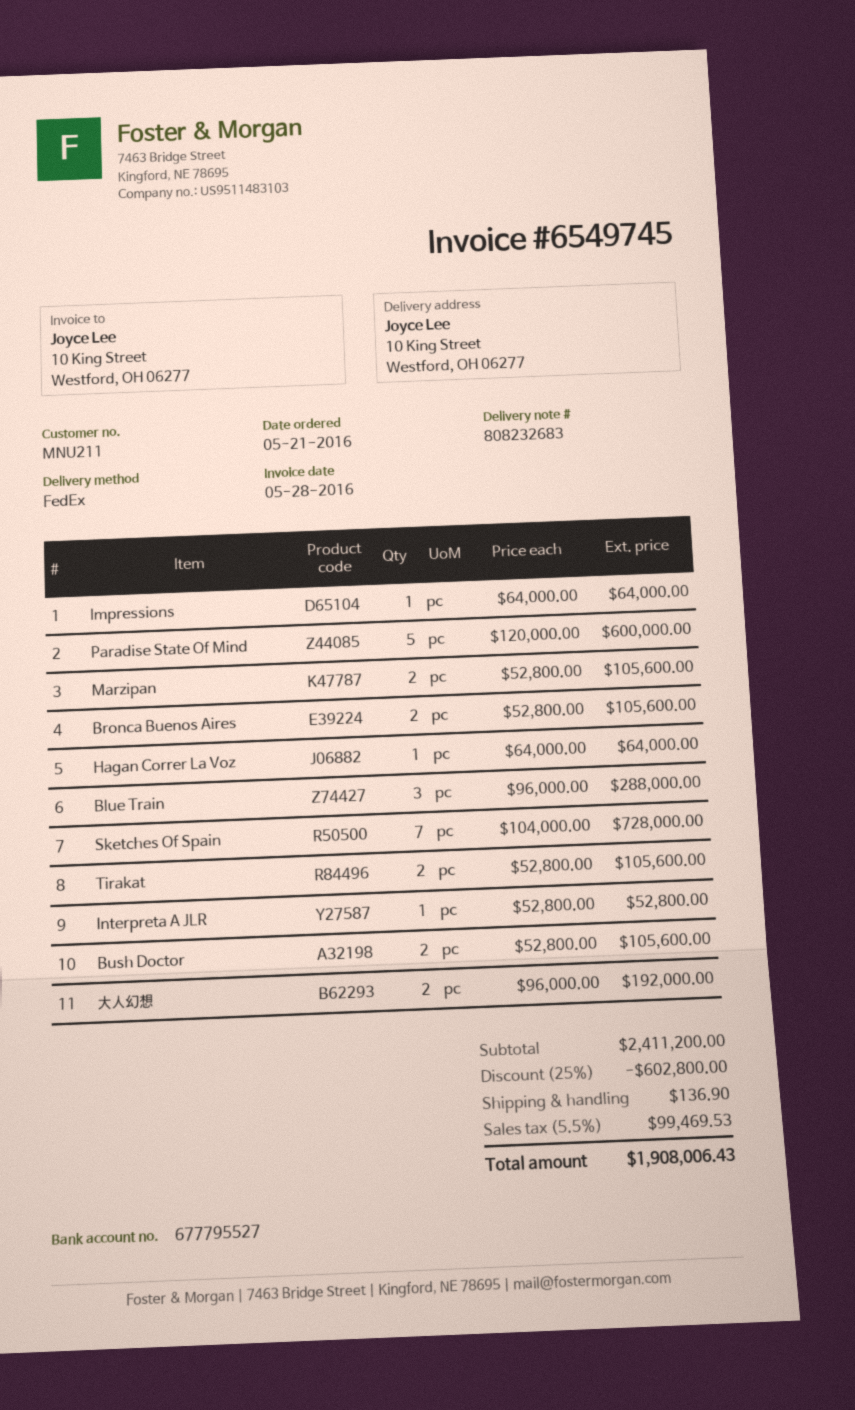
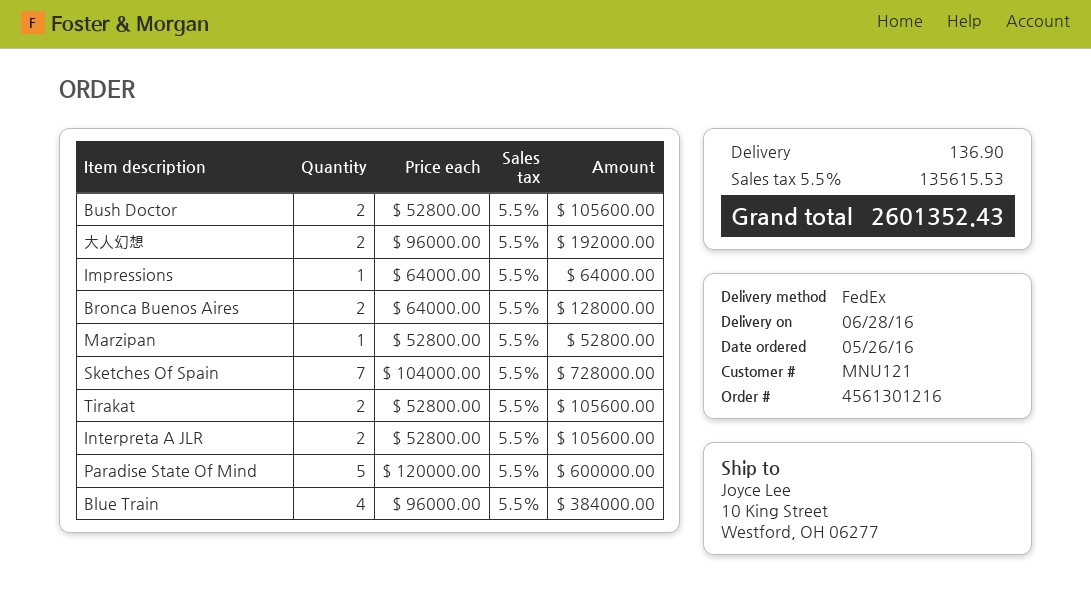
order date: 2016-05-21 -> 2016-05-26
customer number: MNU211 -> MNU121
Marzipan: 2 x 52800.00 = 105600.00 -> 1 x 52800.00 = 52800.00
Bronca Buenos Aires: 2 x 52800.00 = 105600.00 -> 2 x 64000.00 = 128000.00
Hagan Correr La Voz: 1 x 64000.00 = 64000.00 -> none
Blue Train: 3 x 96000.00 = 288000.00 -> 4 x 96000.00 = 384000.00
Interpreta A JLR: 1 x 52800.00 = 52800.00 -> 2 x 52800.00 = 105600.00
discount: 25% = 602800.00 -> none
tax: 5.5% = 99469.53 -> 5.5% = 135615.53
total: 1908006.43 -> 2601352.43

